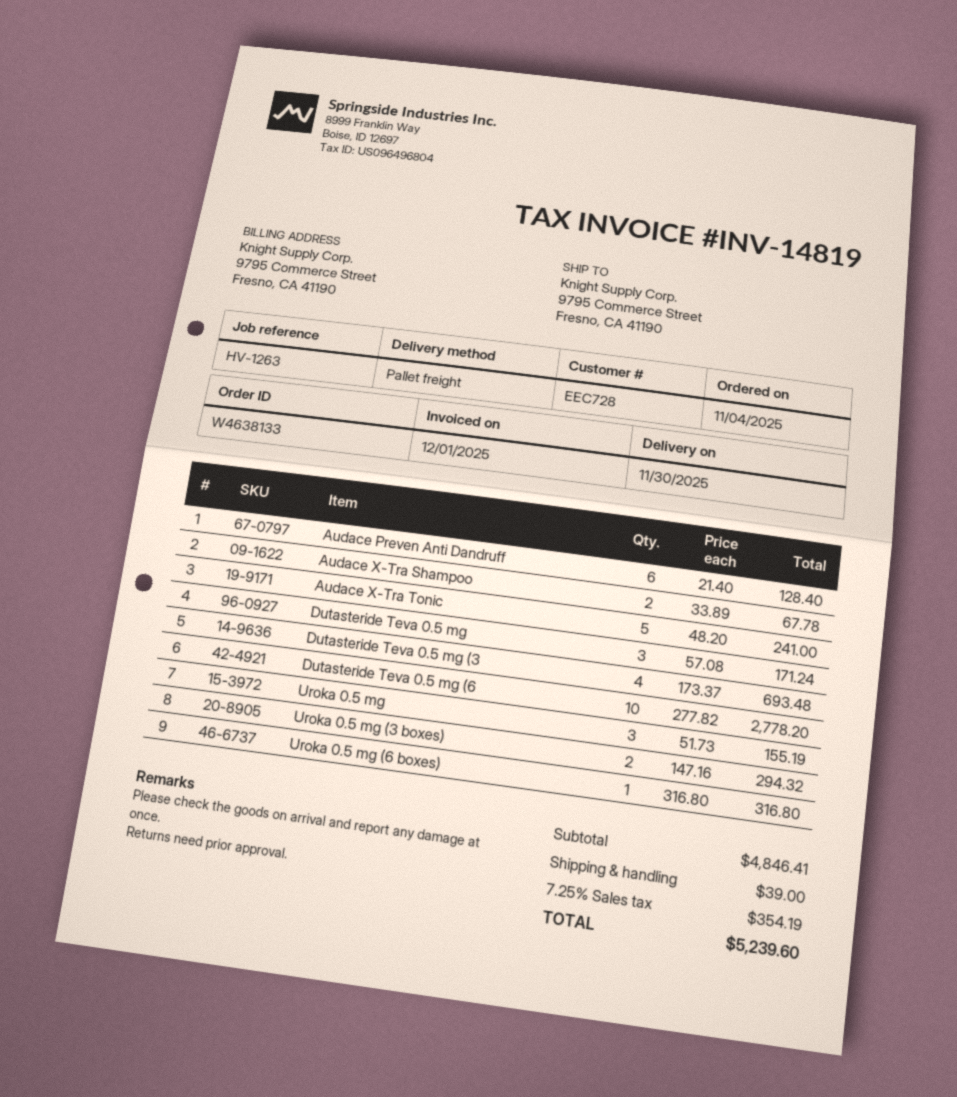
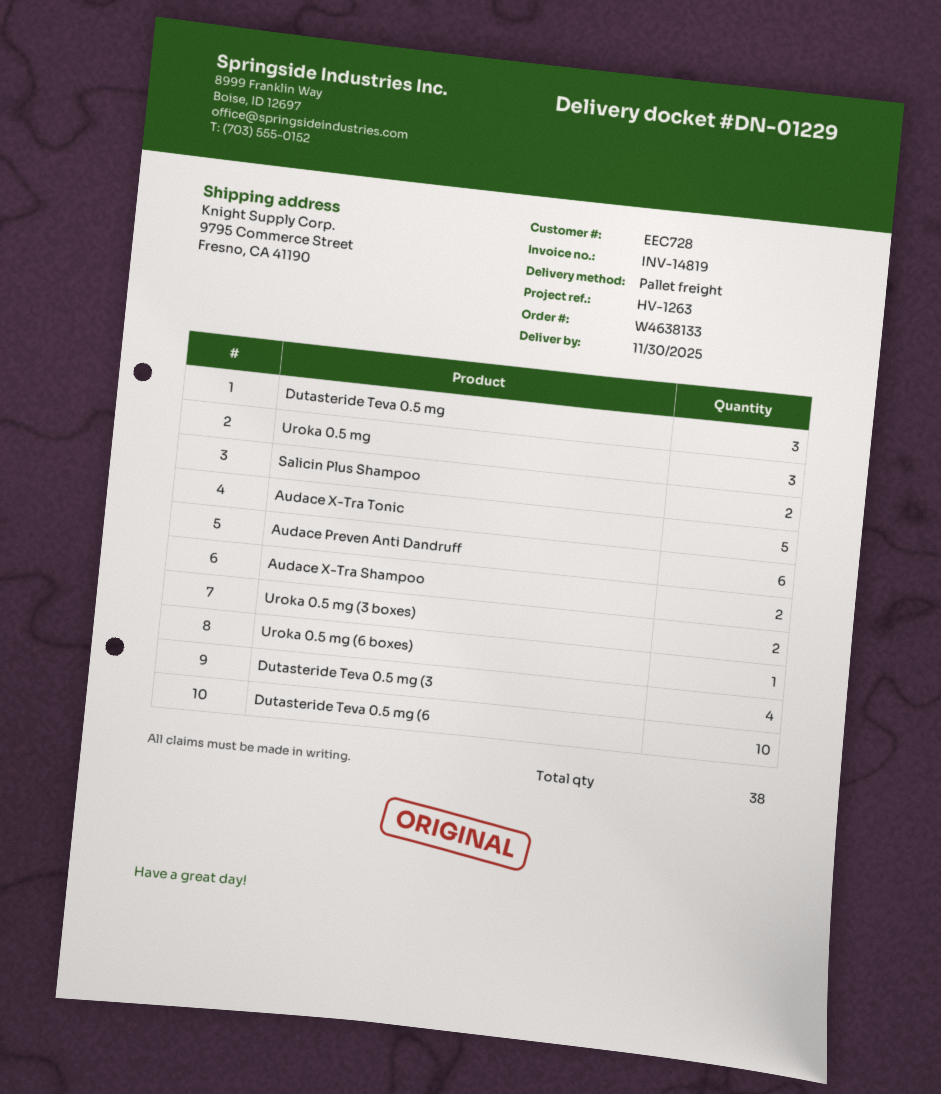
Salicin Plus Shampoo: none -> 2

